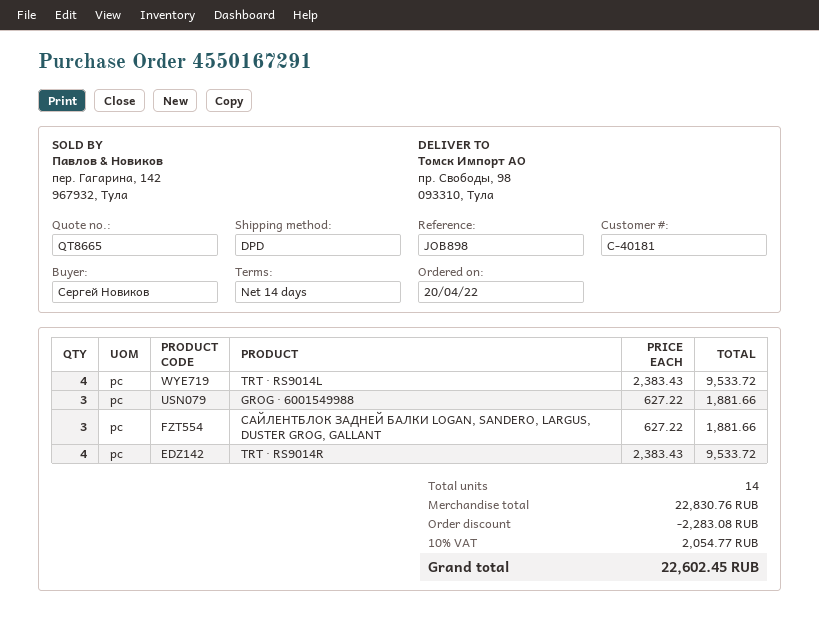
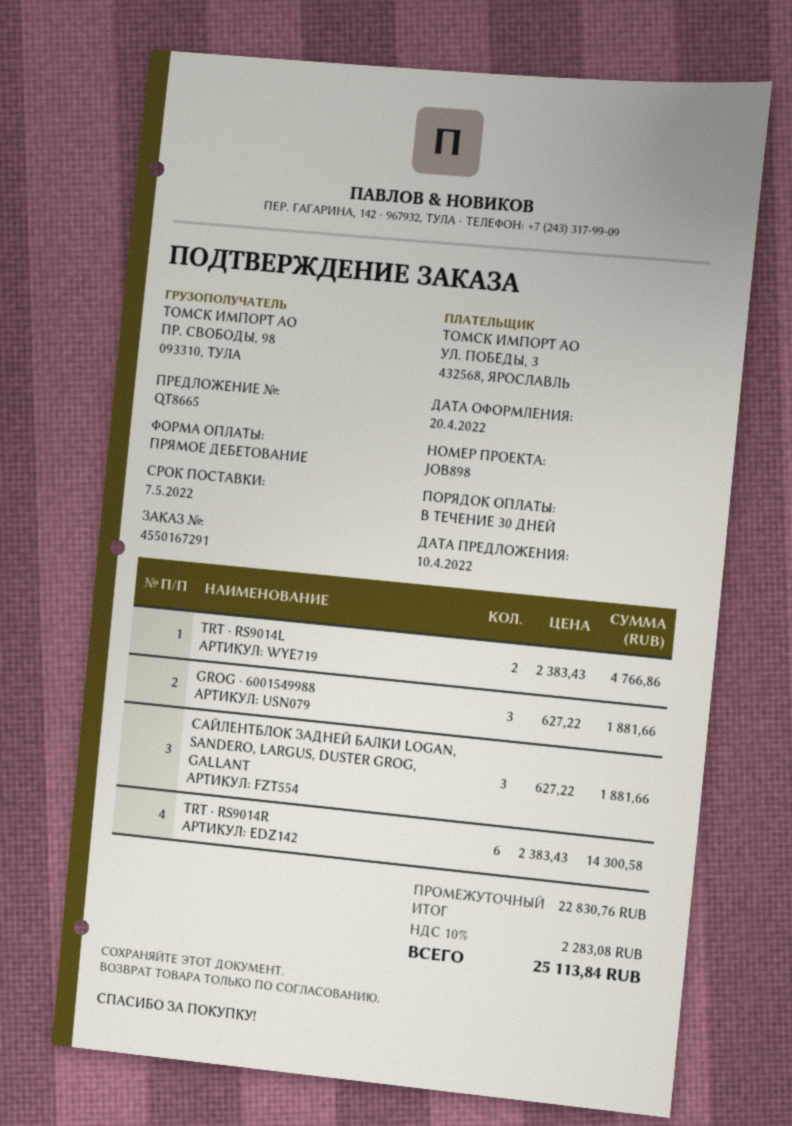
payment terms: 14 days -> 30 days
TRT · RS9014L: 4 x 2383.43 = 9533.72 -> 2 x 2383.43 = 4766.86
TRT · RS9014R: 4 x 2383.43 = 9533.72 -> 6 x 2383.43 = 14300.58
discount: 2283.08 -> none
tax: 10% = 2054.77 -> 10% = 2283.08
total: 22602.45 -> 25113.84

